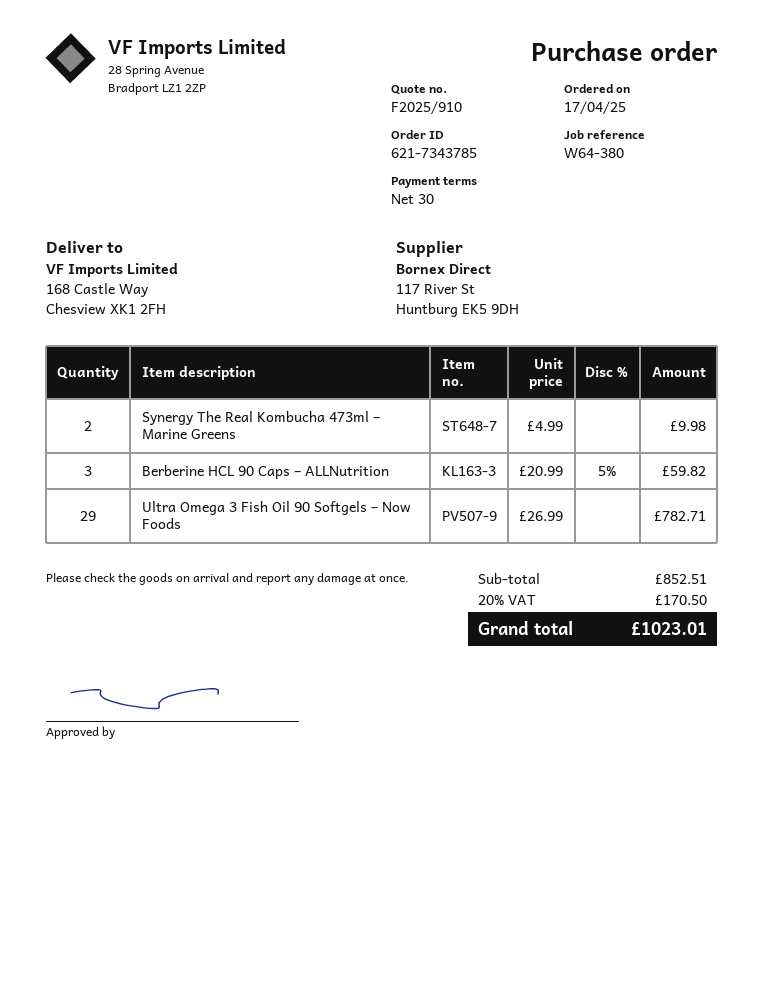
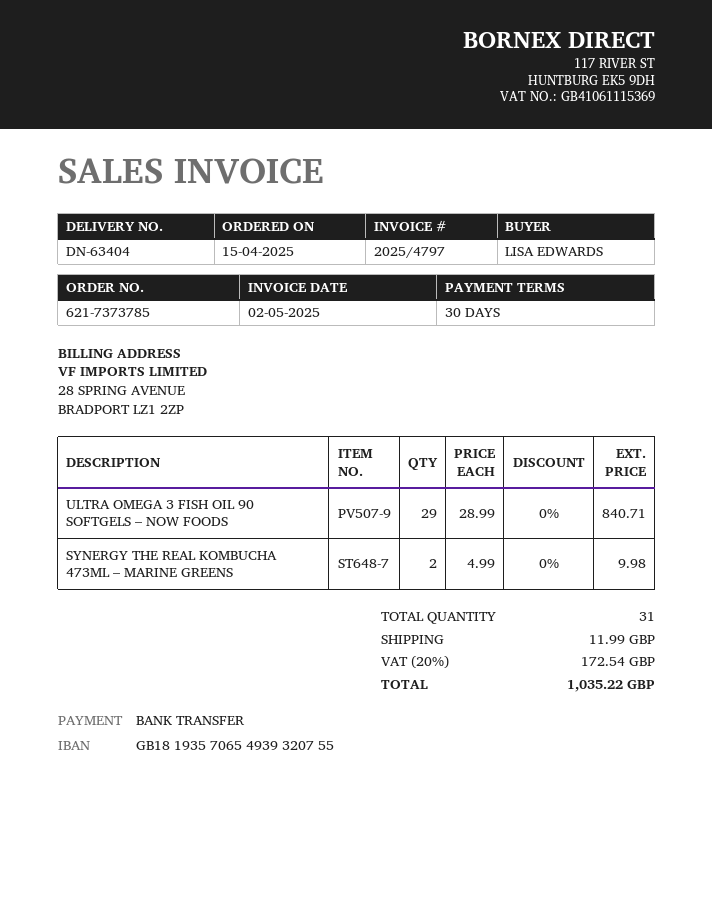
order number: 621-7343785 -> 621-7373785
order date: 2025-04-17 -> 2025-04-15
Berberine HCL 90 Caps – ALLNutrition: 3 x 20.99 - 5% = 59.82 -> none
Ultra Omega 3 Fish Oil 90 Softgels – Now Foods: 29 x 26.99 = 782.71 -> 29 x 28.99 = 840.71
shipping: none -> 11.99
tax: 20% = 170.50 -> 20% = 172.54
total: 1023.01 -> 1035.22

